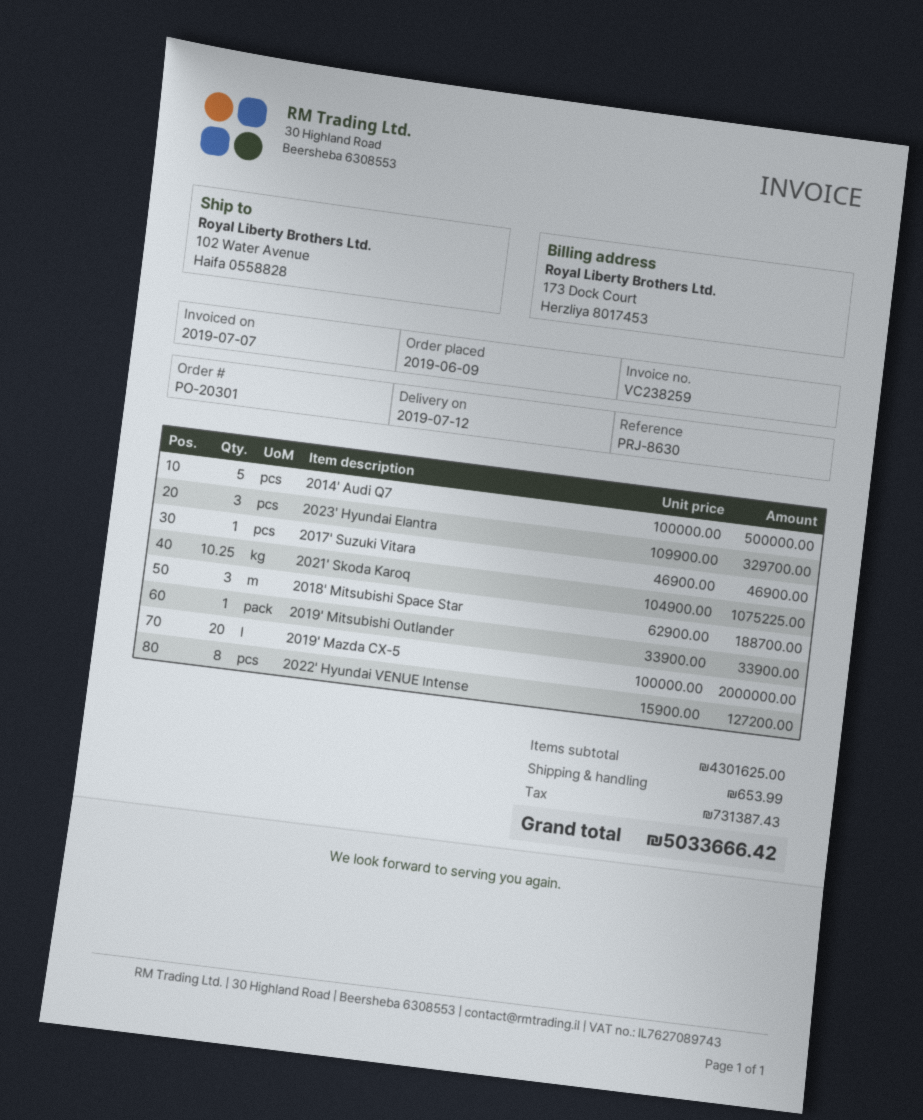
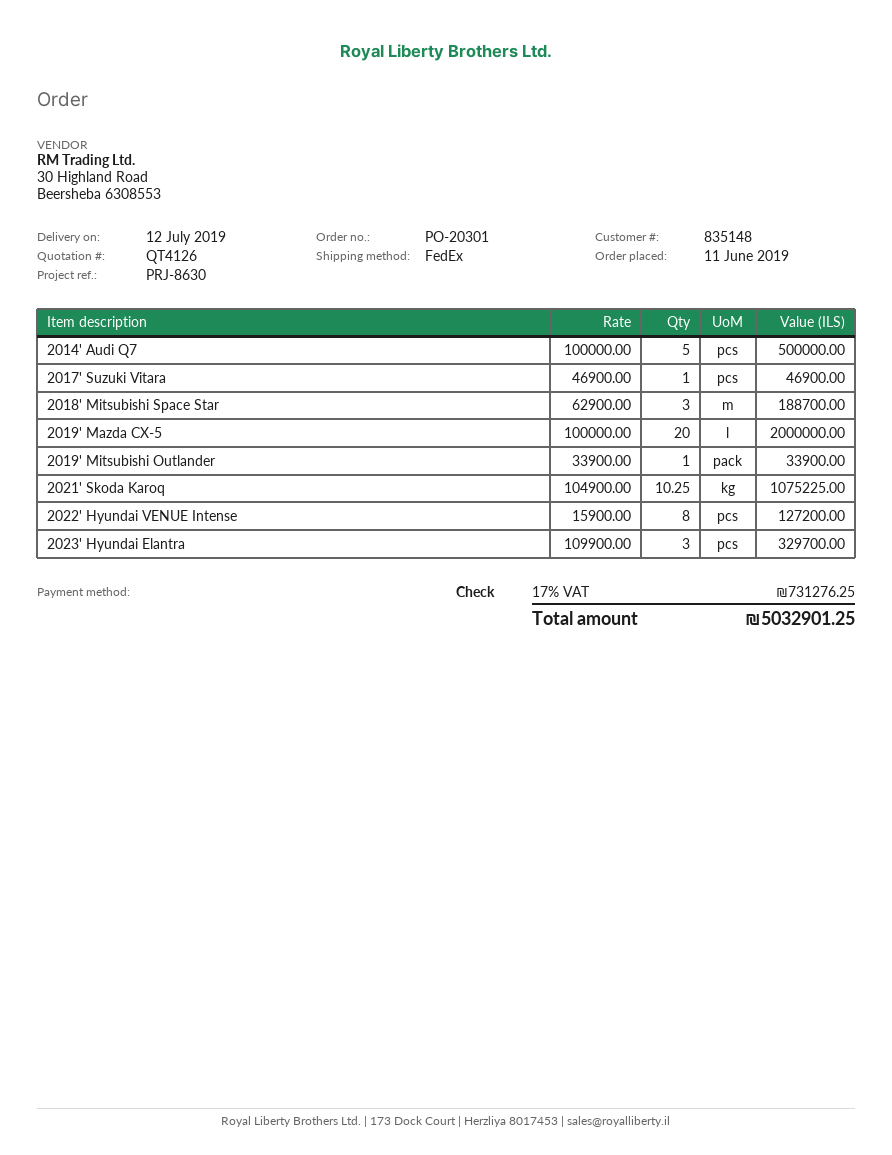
order date: 2019-06-09 -> 2019-06-11
shipping: 653.99 -> none
tax: 731387.43 -> 731276.25
total: 5033666.42 -> 5032901.25

